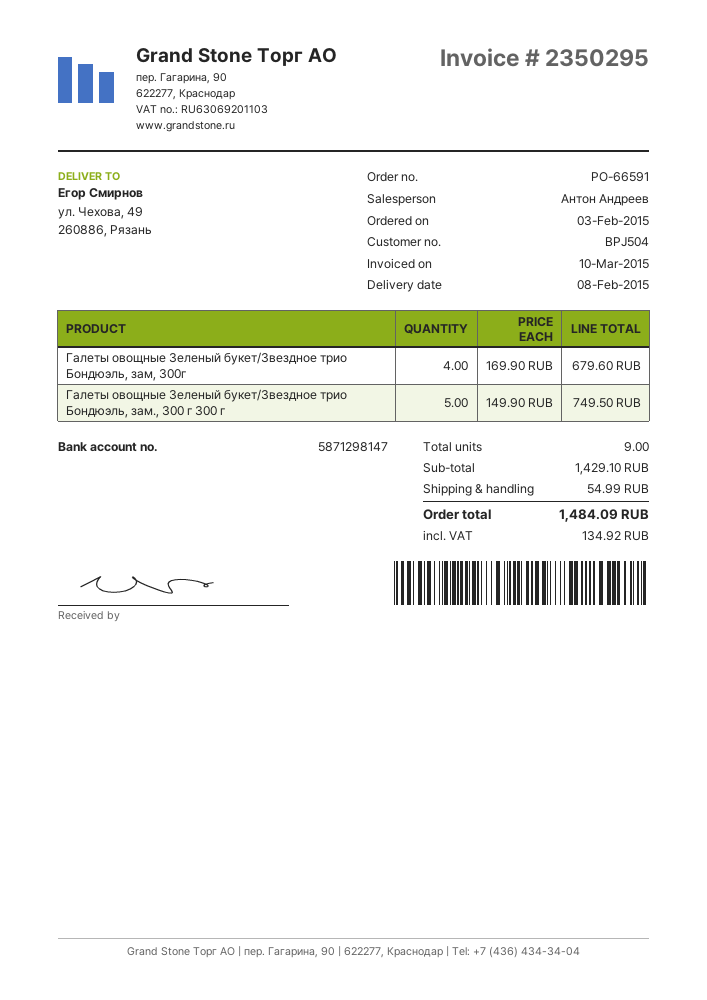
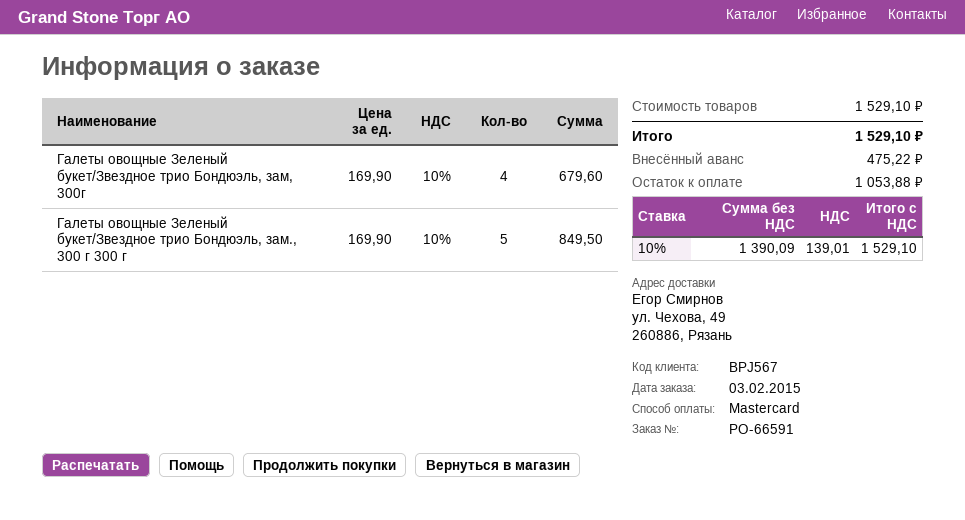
customer number: BPJ504 -> BPJ567
Галеты овощные Зеленый букет/Звездное трио Бондюэль, зам., 300 г 300 г: 5 x 149.90 = 749.50 -> 5 x 169.90 = 849.50
subtotal: 1429.10 -> 1529.10
shipping: 54.99 -> none
tax: 134.92 -> 139.01
total: 1484.09 -> 1529.10

